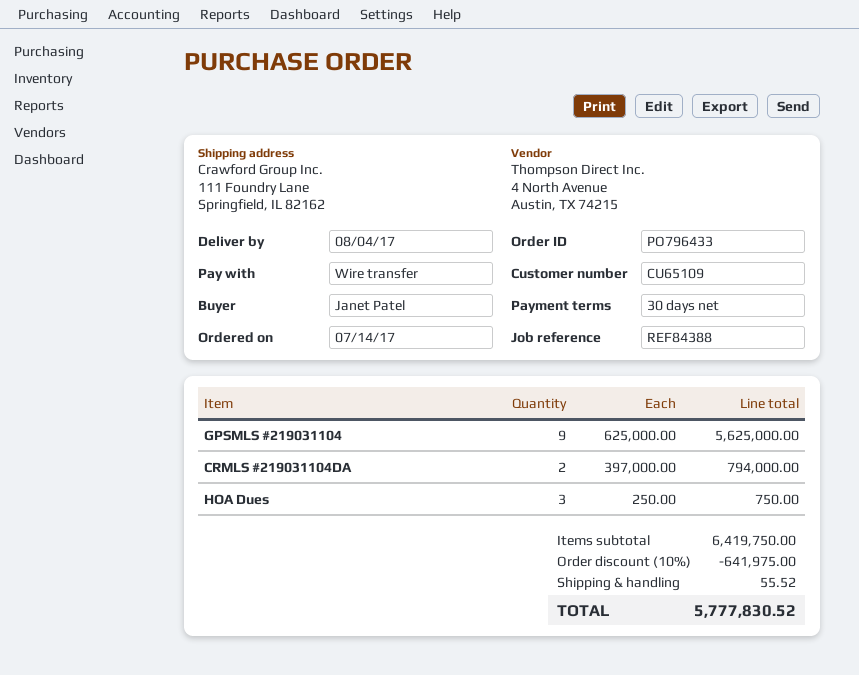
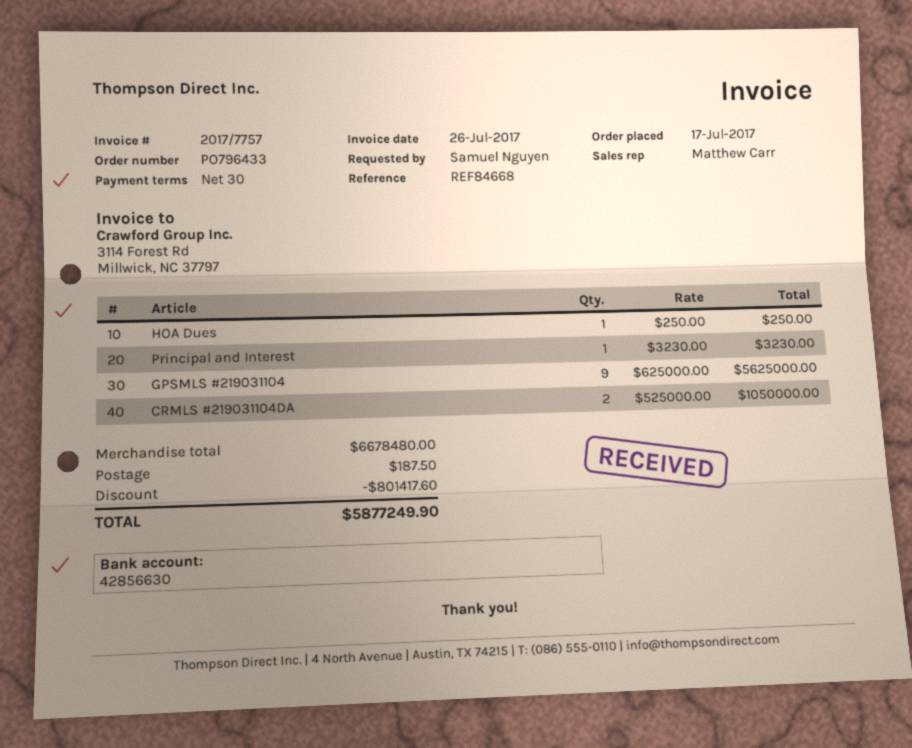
order date: 2017-07-14 -> 2017-07-17
reference: REF84388 -> REF84668
ordered by: Janet Patel -> Samuel Nguyen
CRMLS #219031104DA: 2 x 397000.00 = 794000.00 -> 2 x 525000.00 = 1050000.00
HOA Dues: 3 x 250.00 = 750.00 -> 1 x 250.00 = 250.00
Principal and Interest: none -> 1 x 3230.00 = 3230.00
subtotal: 6419750.00 -> 6678480.00
discount: 641975.00 -> 801417.60
shipping: 55.52 -> 187.50
total: 5777830.52 -> 5877249.90

